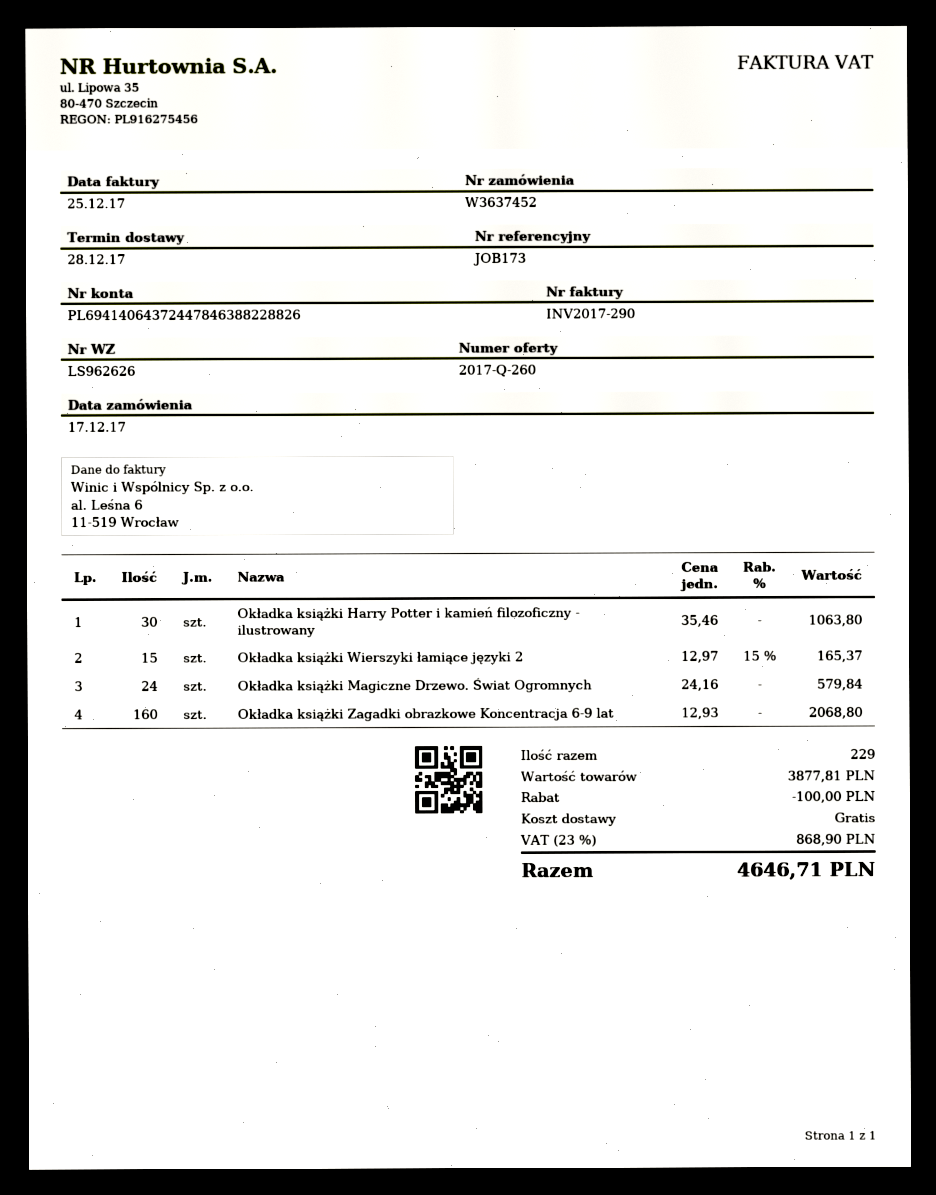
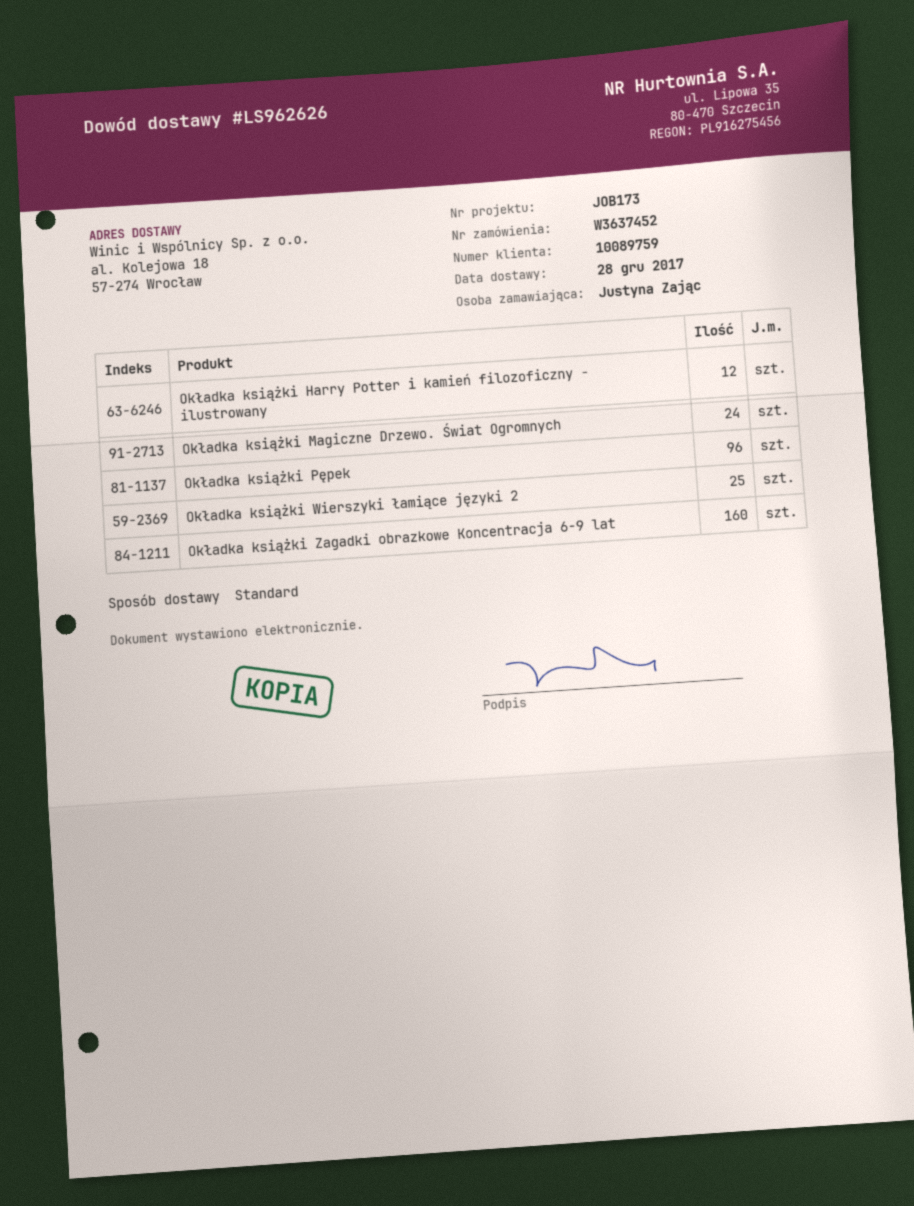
Okładka książki Harry Potter i kamień filozoficzny - ilustrowany: 30 -> 12
Okładka książki Wierszyki łamiące języki 2: 15 -> 25
Okładka książki Pępek: none -> 96

